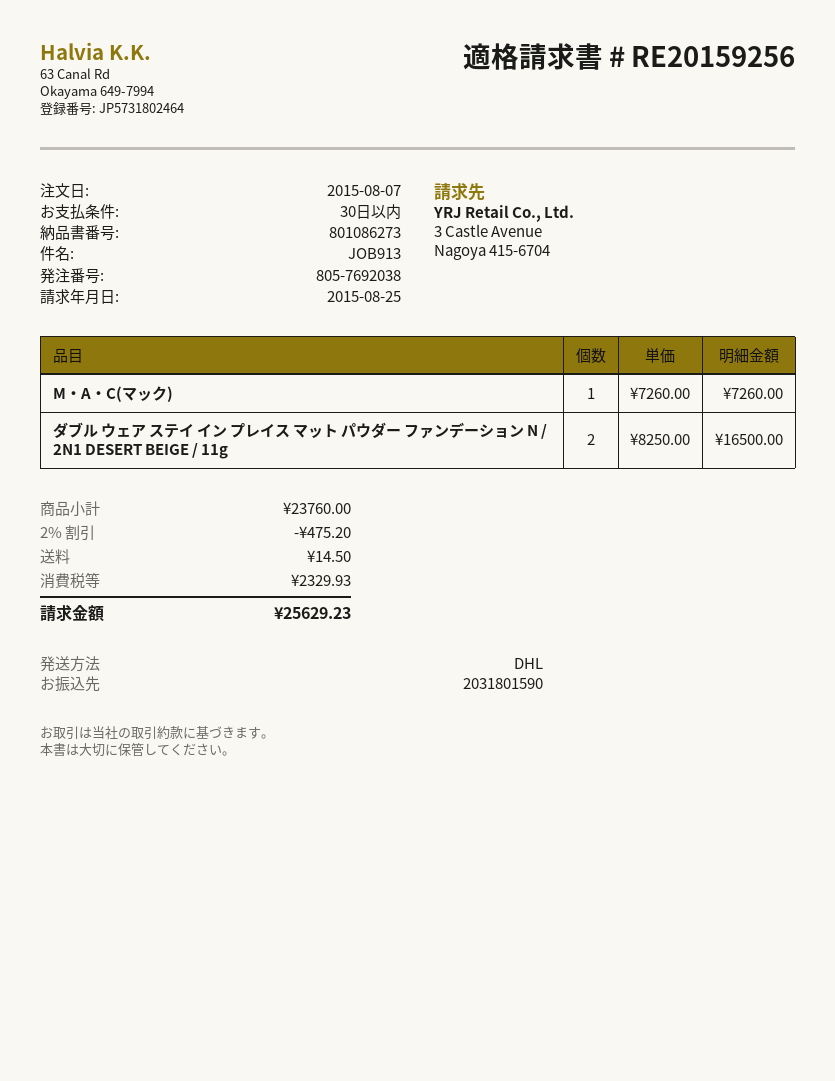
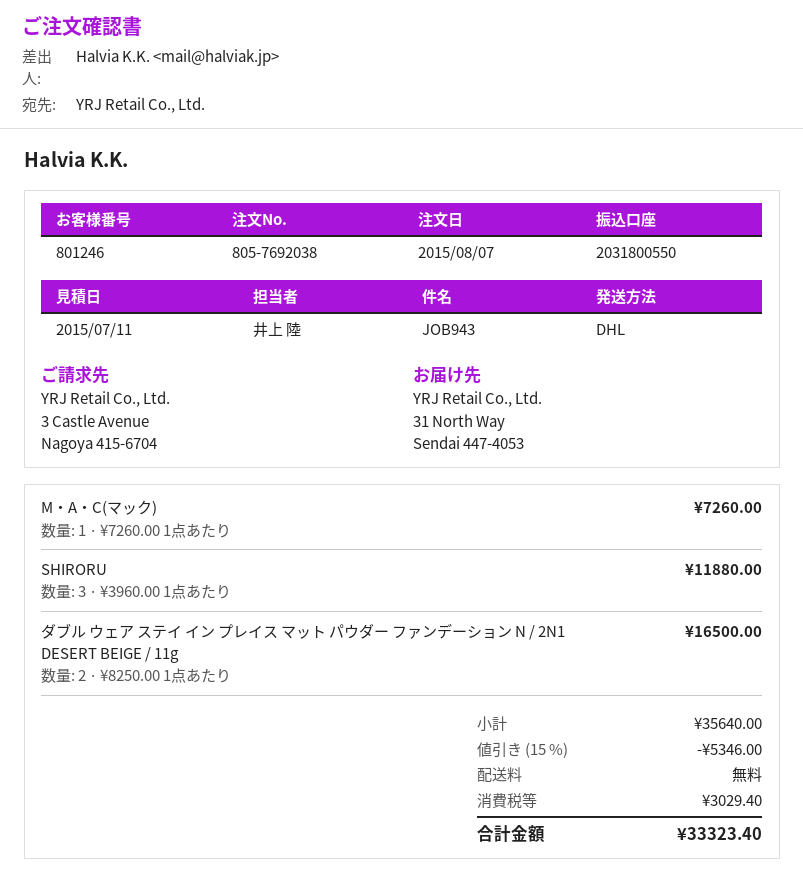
reference: JOB913 -> JOB943
bank account: 2031801590 -> 2031800550
SHIRORU: none -> 3 x 3960.00 = 11880.00
subtotal: 23760.00 -> 35640.00
discount: 2% = 475.20 -> 15% = 5346.00
shipping: 14.50 -> 0.00
tax: 2329.93 -> 3029.40
total: 25629.23 -> 33323.40

